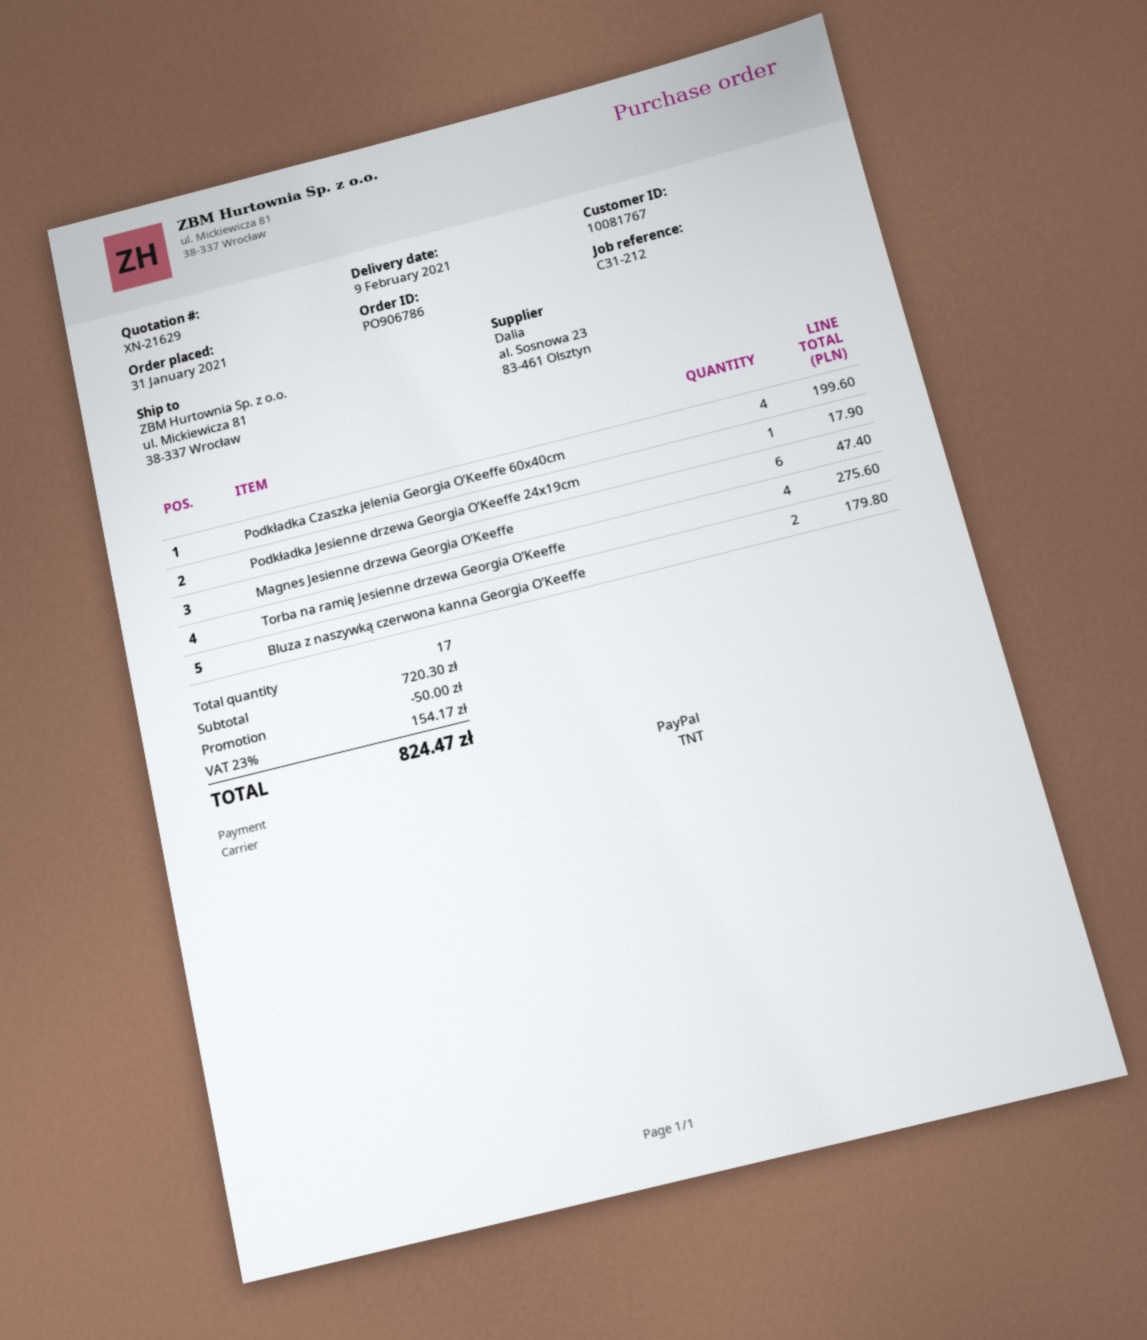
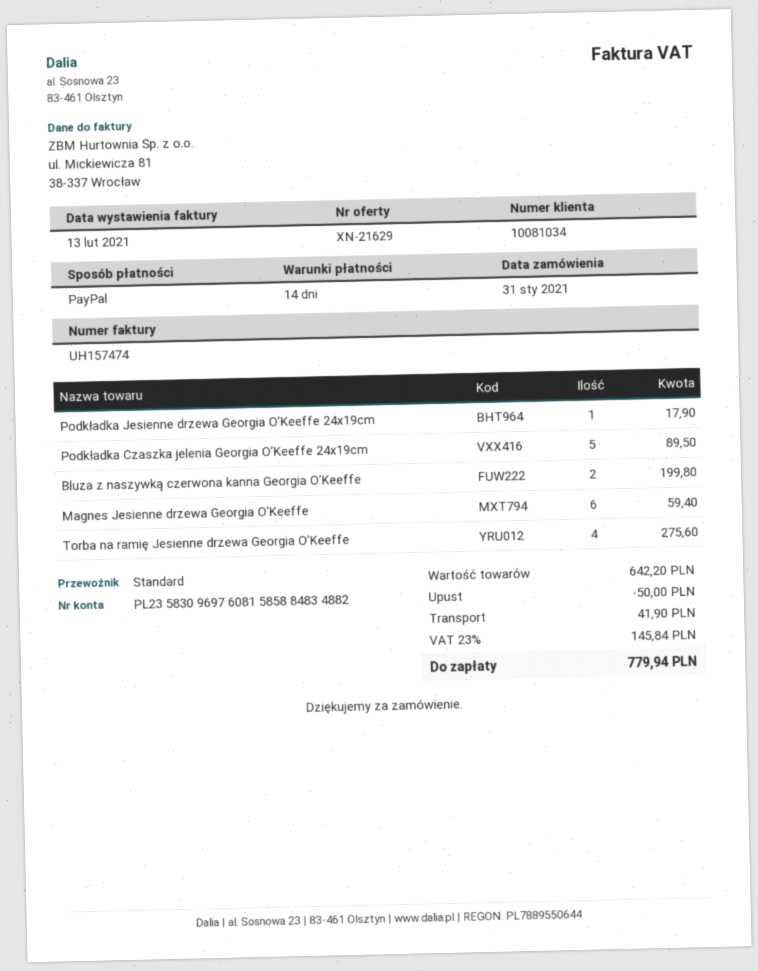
customer number: 10081767 -> 10081034
shipping method: TNT -> standard
Podkładka Czaszka jelenia Georgia O’Keeffe 60x40cm: 4 for 199.60 -> none
Magnes Jesienne drzewa Georgia O’Keeffe: 6 for 47.40 -> 6 for 59.40
Bluza z naszywką czerwona kanna Georgia O’Keeffe: 2 for 179.80 -> 2 for 199.80
Podkładka Czaszka jelenia Georgia O’Keeffe 24x19cm: none -> 5 for 89.50
subtotal: 720.30 -> 642.20
shipping: none -> 41.90
tax: 23% = 154.17 -> 23% = 145.84
total: 824.47 -> 779.94

